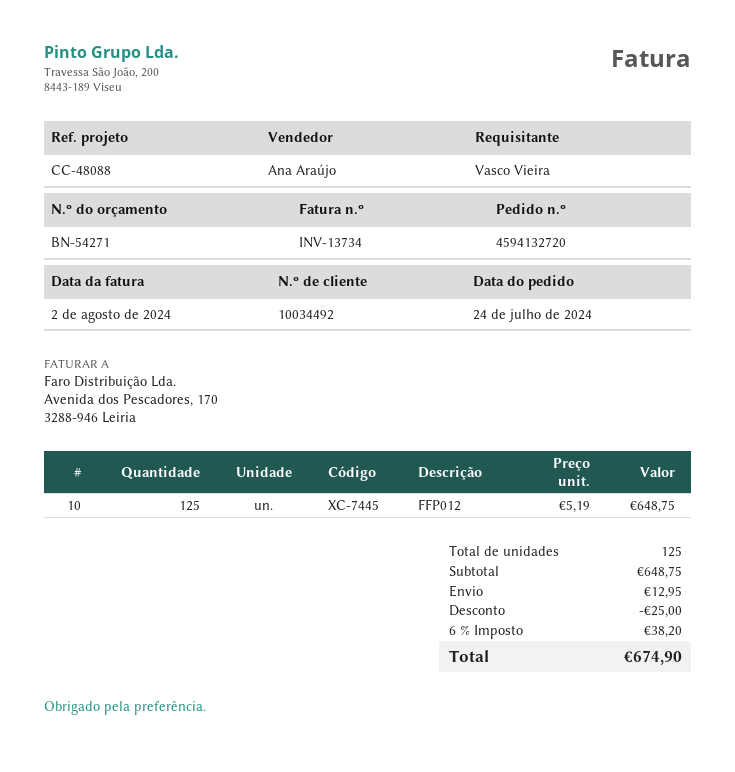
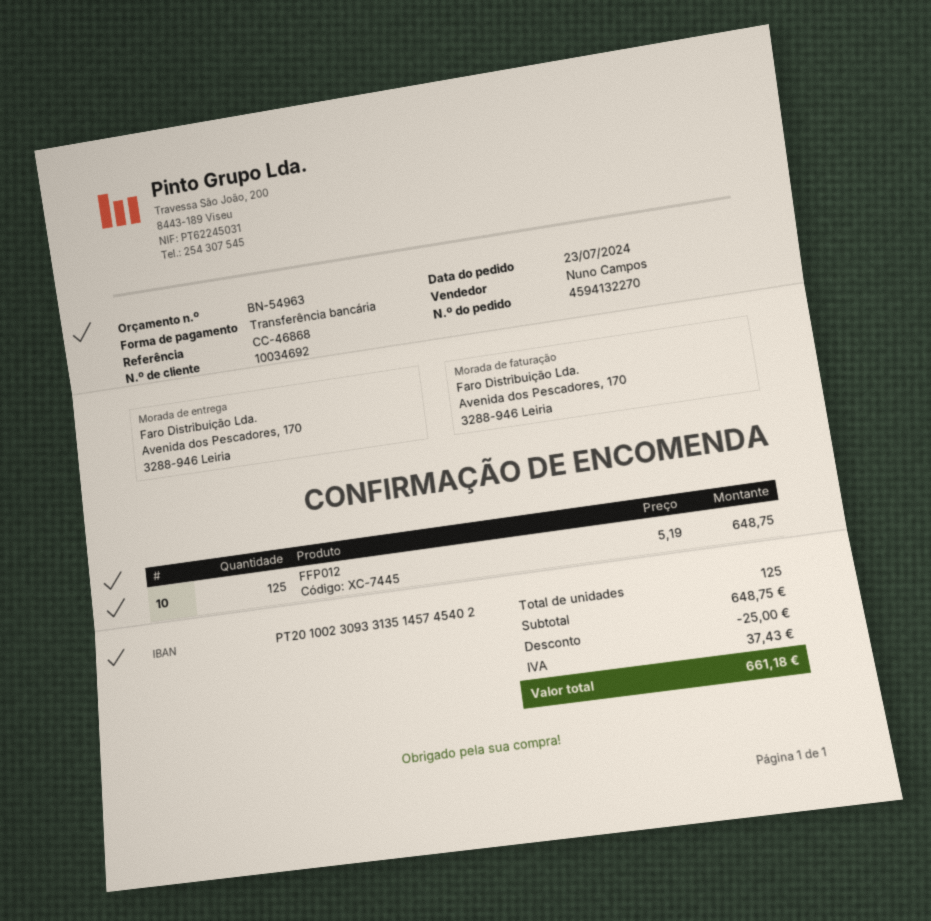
quote number: BN-54271 -> BN-54963
order number: 4594132720 -> 4594132270
order date: 2024-07-24 -> 2024-07-23
customer number: 10034492 -> 10034692
reference: CC-48088 -> CC-46868
sales rep: Ana Araújo -> Nuno Campos
shipping: 12.95 -> none
tax: 38.20 -> 37.43
total: 674.90 -> 661.18

